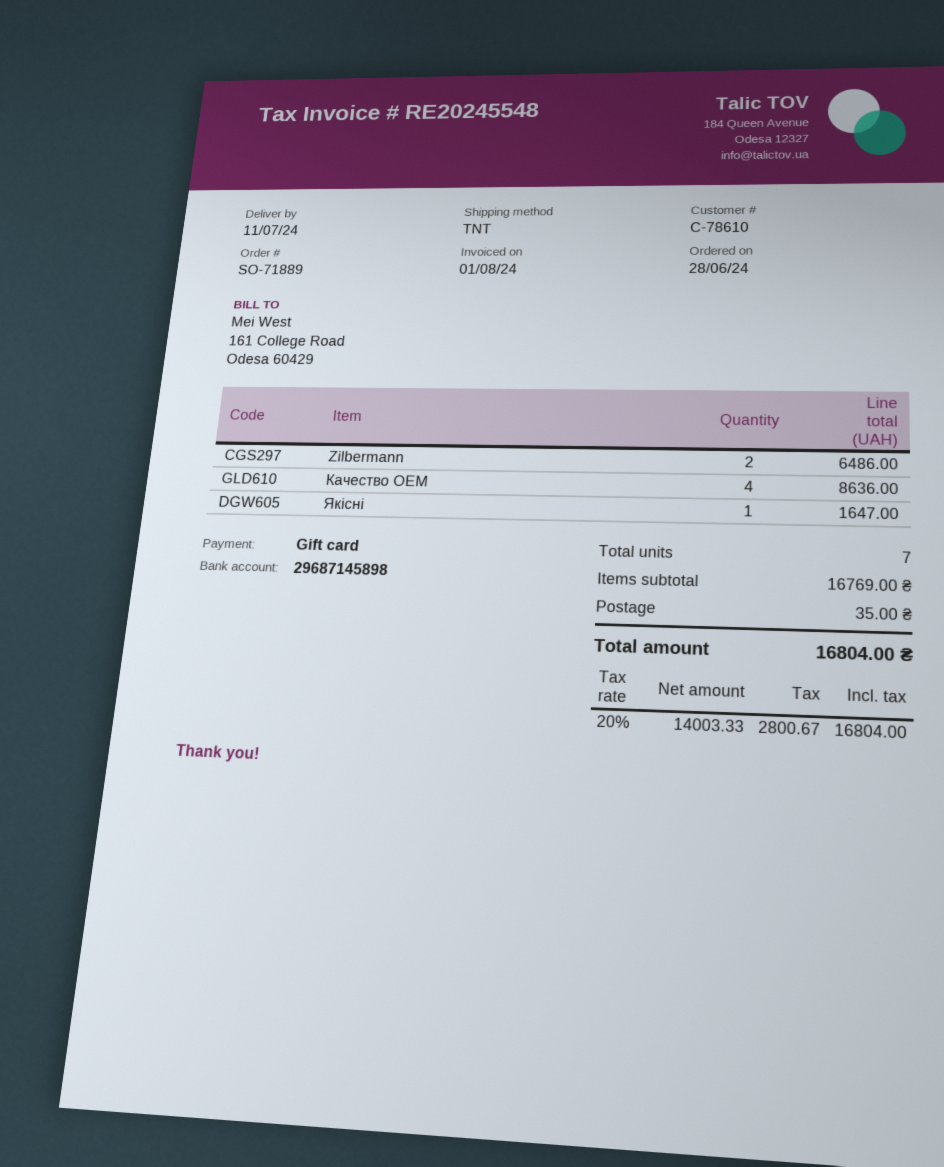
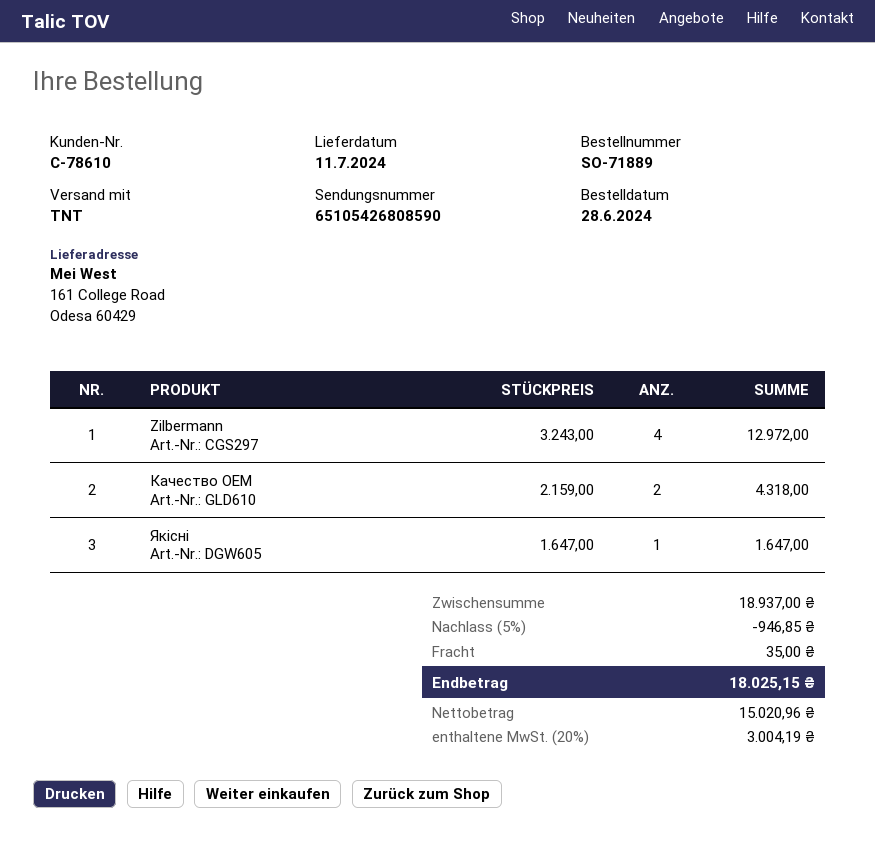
Zilbermann: 2 for 6486.00 -> 4 for 12972.00
Качество OEM: 4 for 8636.00 -> 2 for 4318.00
subtotal: 16769.00 -> 18937.00
discount: none -> 5% = 946.85
net: 14003.33 -> 15020.96
tax: 20% = 2800.67 -> 20% = 3004.19
total: 16804.00 -> 18025.15

